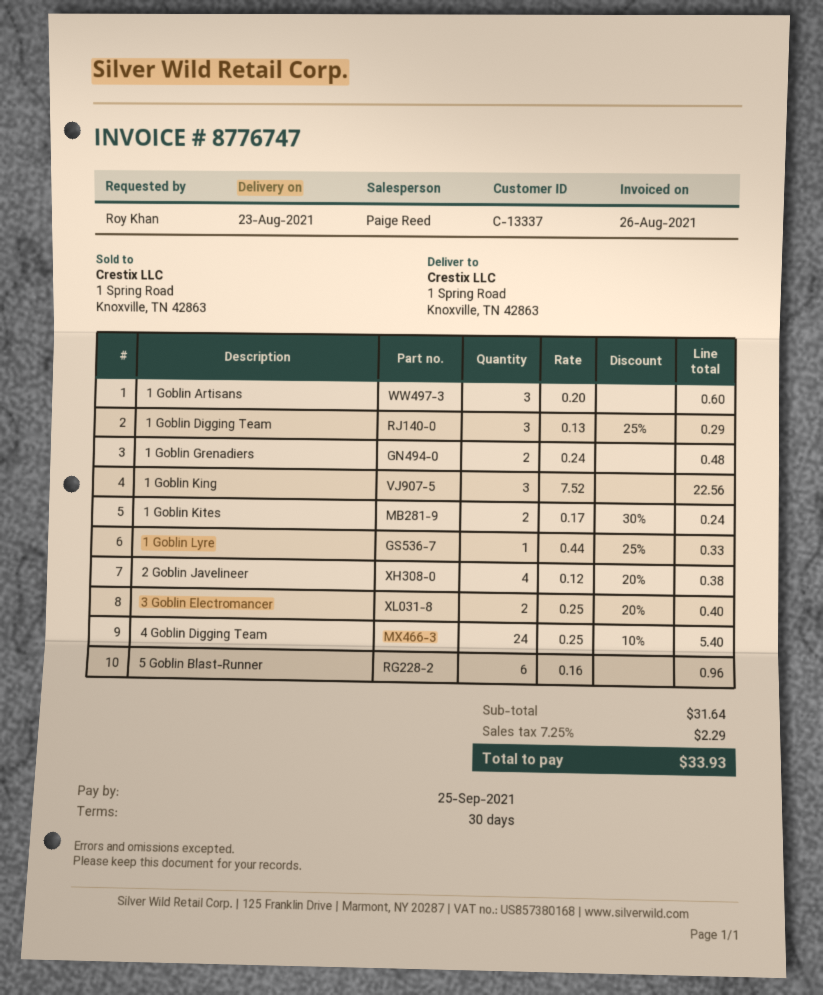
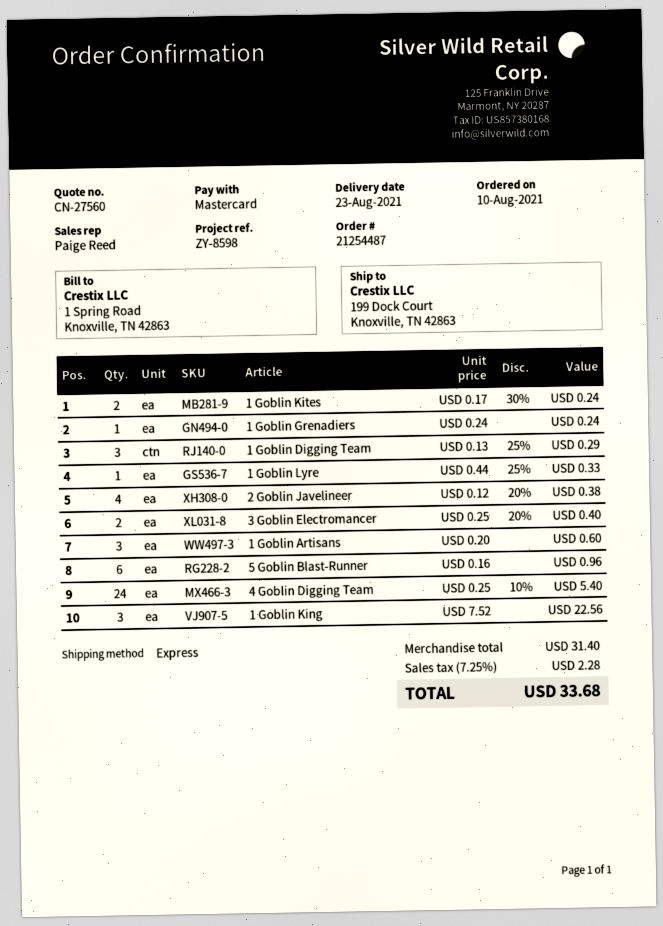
ship to: 1 Spring Road, Knoxville, TN 42863 -> 199 Dock Court, Knoxville, TN 42863
1 Goblin Grenadiers: 2 x 0.24 = 0.48 -> 1 x 0.24 = 0.24
subtotal: 31.64 -> 31.40
tax: 7.25% = 2.29 -> 7.25% = 2.28
total: 33.93 -> 33.68

